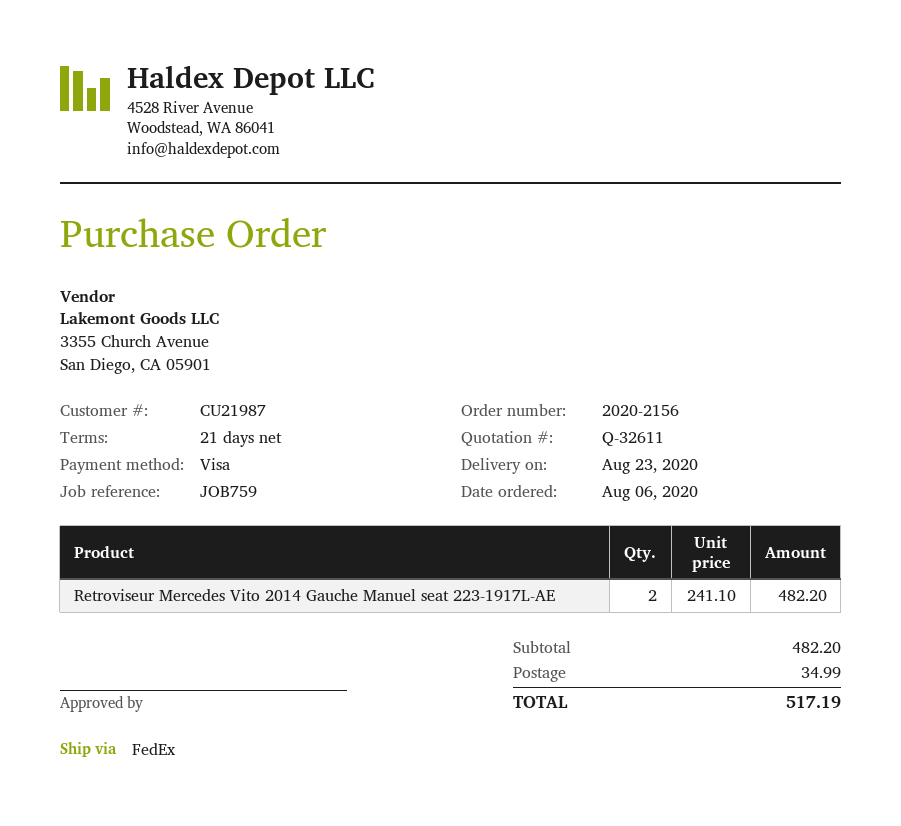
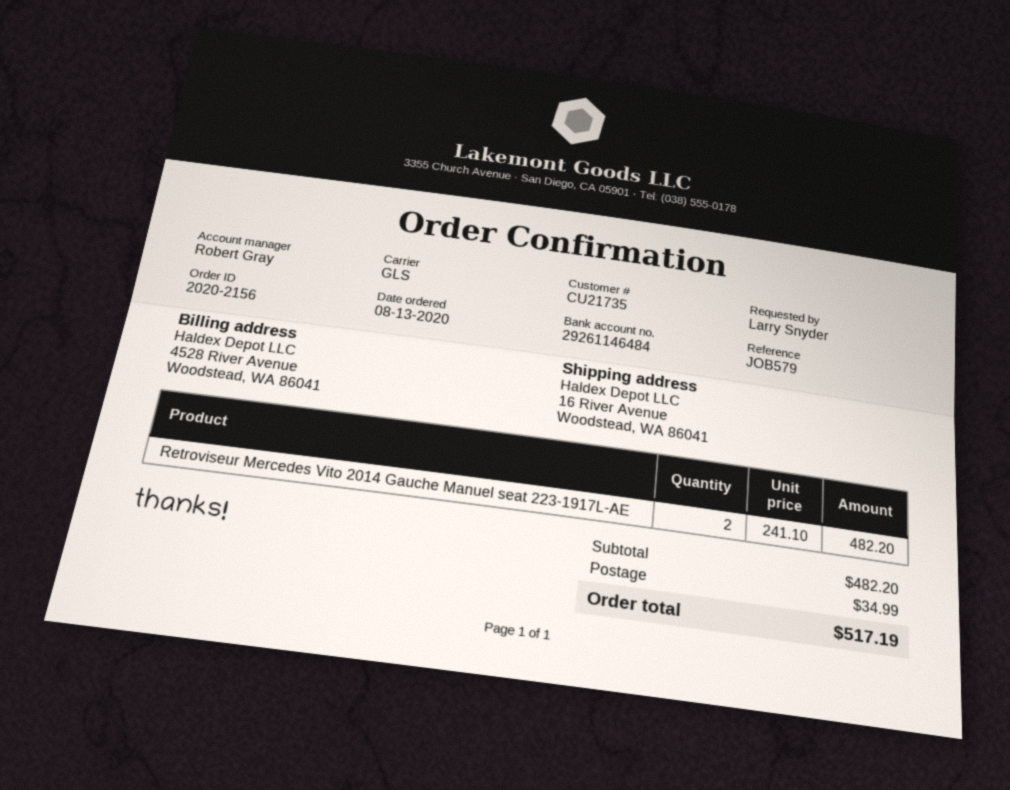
order date: 2020-08-06 -> 2020-08-13
customer number: CU21987 -> CU21735
reference: JOB759 -> JOB579
shipping method: FedEx -> GLS

